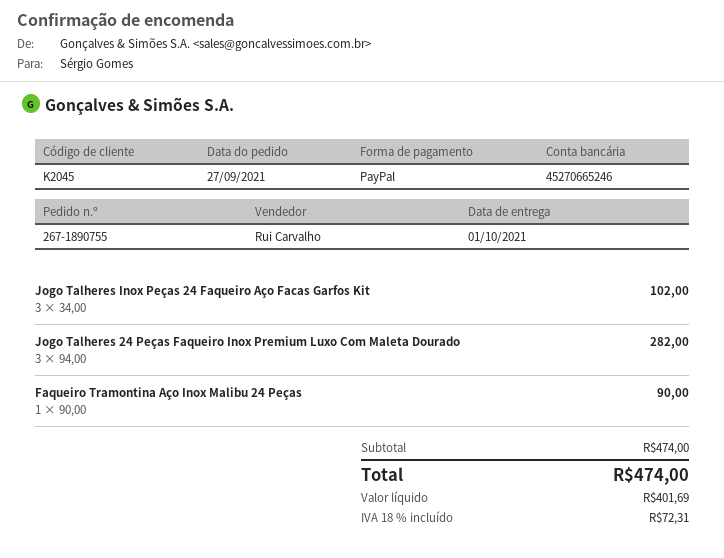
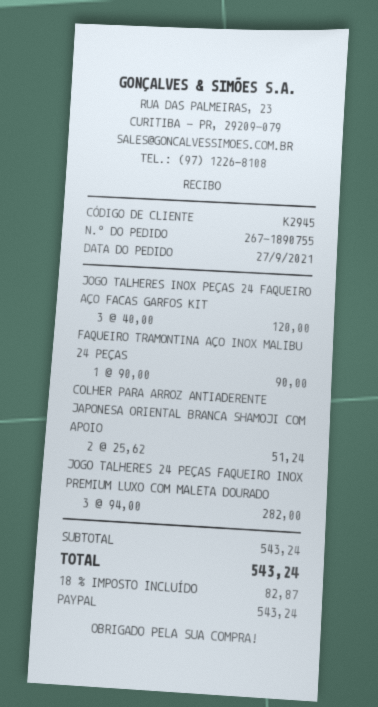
customer number: K2045 -> K2945
Jogo Talheres Inox Peças 24 Faqueiro Aço Facas Garfos Kit: 3 x 34.00 = 102.00 -> 3 x 40.00 = 120.00
COLHER PARA ARROZ ANTIADERENTE JAPONESA ORIENTAL BRANCA SHAMOJI COM APOIO: none -> 2 x 25.62 = 51.24
subtotal: 474.00 -> 543.24
tax: 18% = 72.31 -> 18% = 82.87
total: 474.00 -> 543.24

